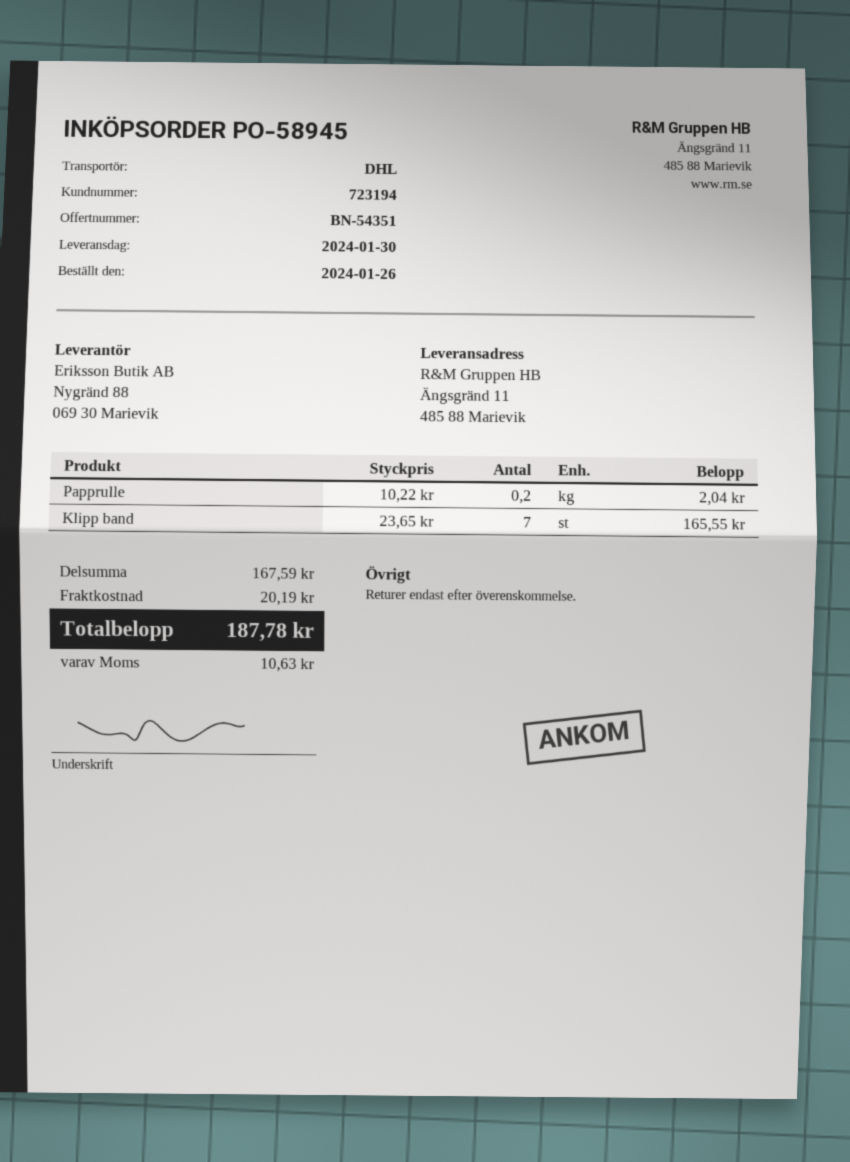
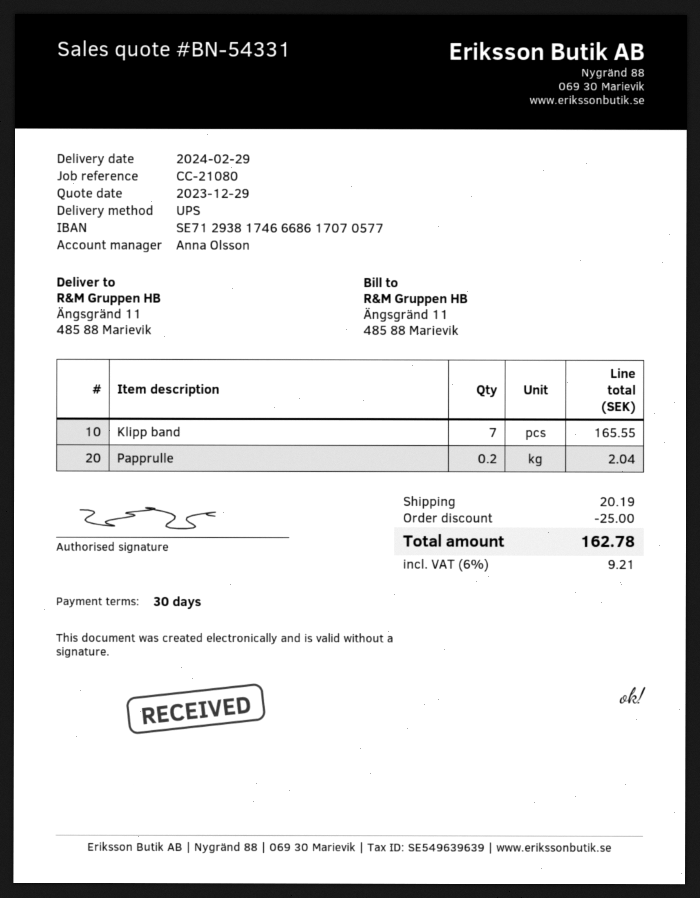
quote number: BN-54351 -> BN-54331
delivery date: 2024-01-30 -> 2024-02-29
shipping method: DHL -> UPS
discount: none -> 25.00
tax: 10.63 -> 9.21
total: 187.78 -> 162.78

